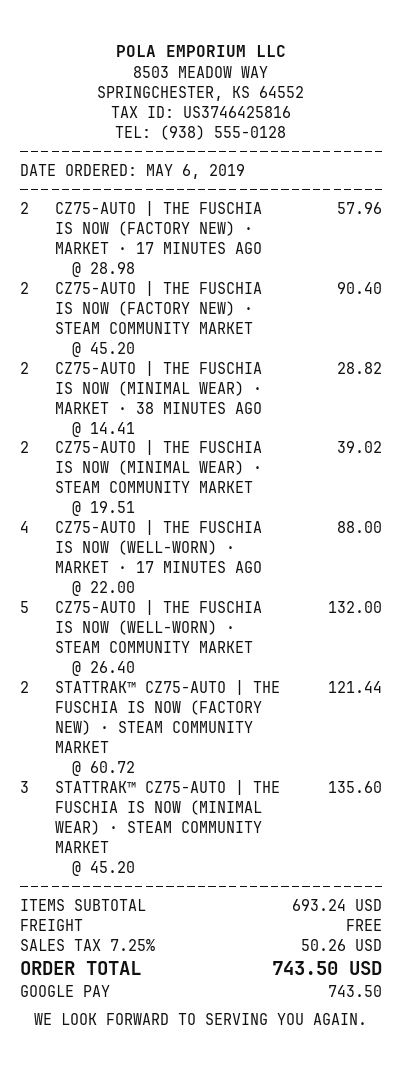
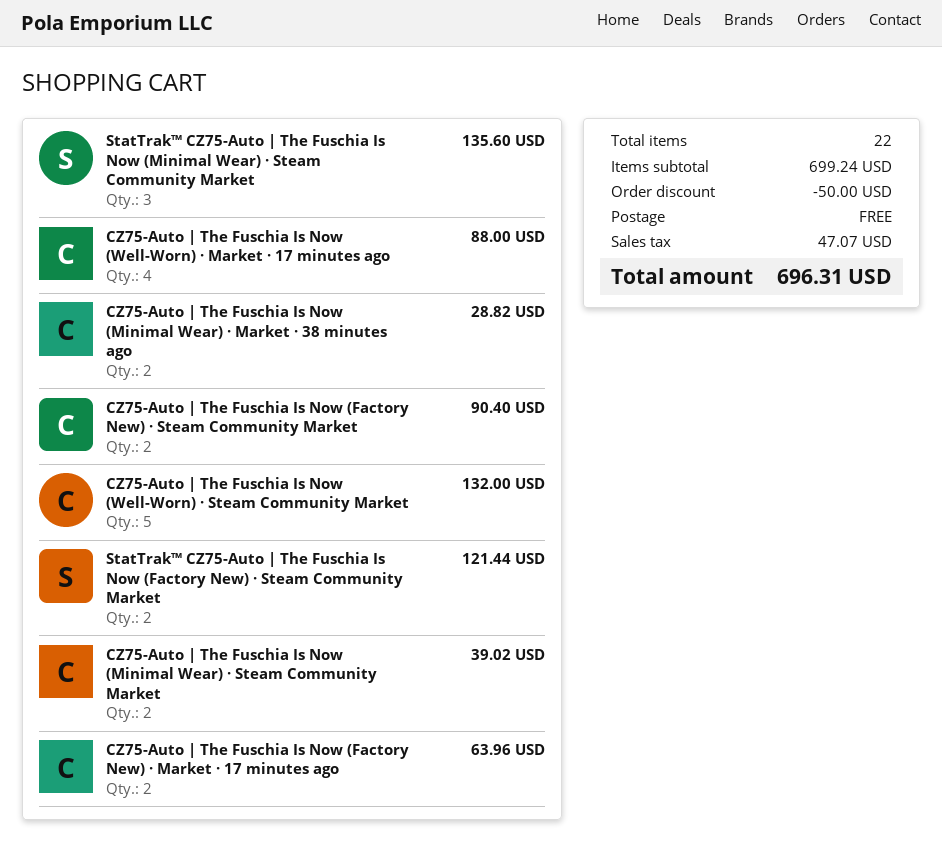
CZ75-AUTO | THE FUSCHIA IS NOW (FACTORY NEW) · MARKET · 17 MINUTES AGO: 2 for 57.96 -> 2 for 63.96
subtotal: 693.24 -> 699.24
discount: none -> 50.00
tax: 50.26 -> 47.07
total: 743.50 -> 696.31

